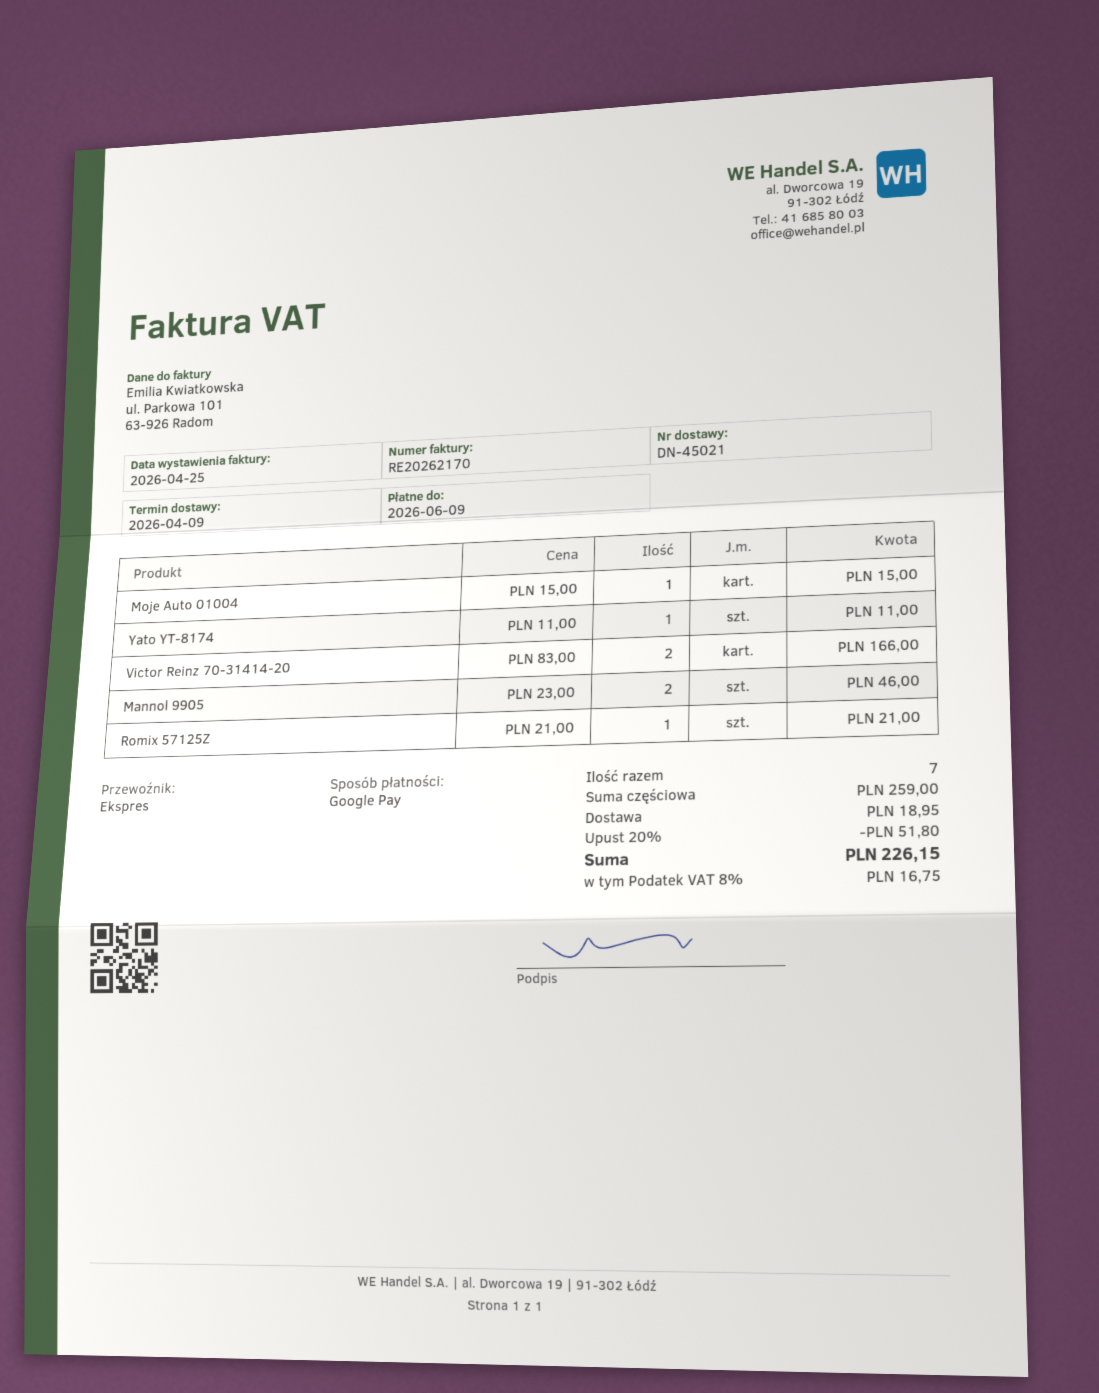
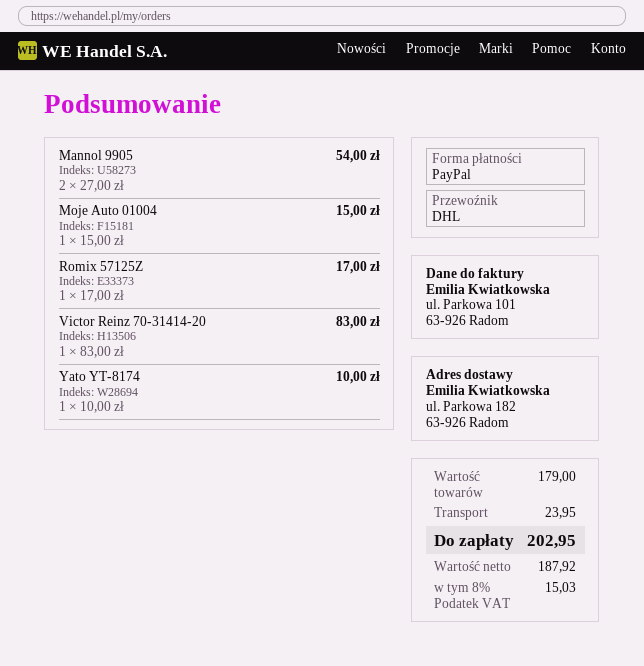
payment method: Google Pay -> PayPal
shipping method: express -> DHL
Yato YT-8174: 1 x 11.00 = 11.00 -> 1 x 10.00 = 10.00
Victor Reinz 70-31414-20: 2 x 83.00 = 166.00 -> 1 x 83.00 = 83.00
Mannol 9905: 2 x 23.00 = 46.00 -> 2 x 27.00 = 54.00
Romix 57125Z: 1 x 21.00 = 21.00 -> 1 x 17.00 = 17.00
subtotal: 259.00 -> 179.00
discount: 20% = 51.80 -> none
shipping: 18.95 -> 23.95
tax: 8% = 16.75 -> 8% = 15.03
total: 226.15 -> 202.95

